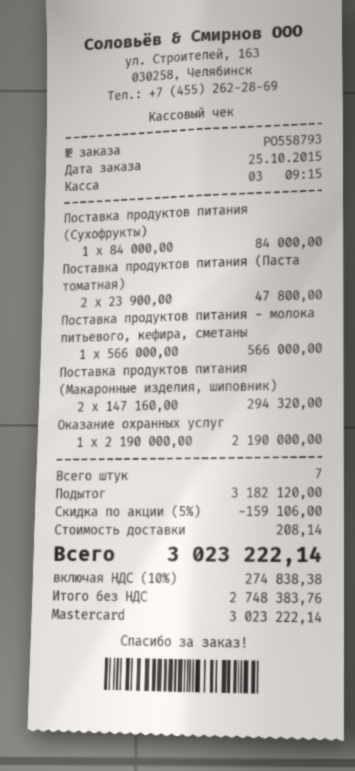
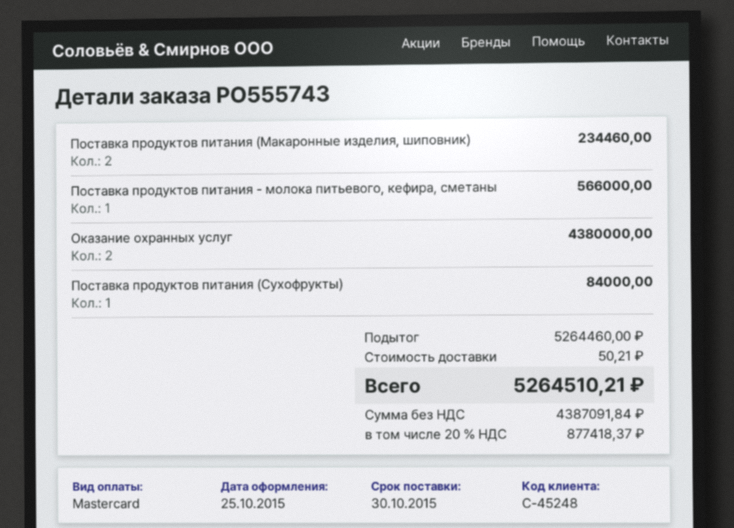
order number: PO558793 -> PO555743
Поставка продуктов питания (Паста томатная): 2 for 47800.00 -> none
Поставка продуктов питания (Макаронные изделия, шиповник): 2 for 294320.00 -> 2 for 234460.00
Оказание охранных услуг: 1 for 2190000.00 -> 2 for 4380000.00
subtotal: 3182120.00 -> 5264460.00
discount: 5% = 159106.00 -> none
shipping: 208.14 -> 50.21
net: 2748383.76 -> 4387091.84
tax: 10% = 274838.38 -> 20% = 877418.37
total: 3023222.14 -> 5264510.21

